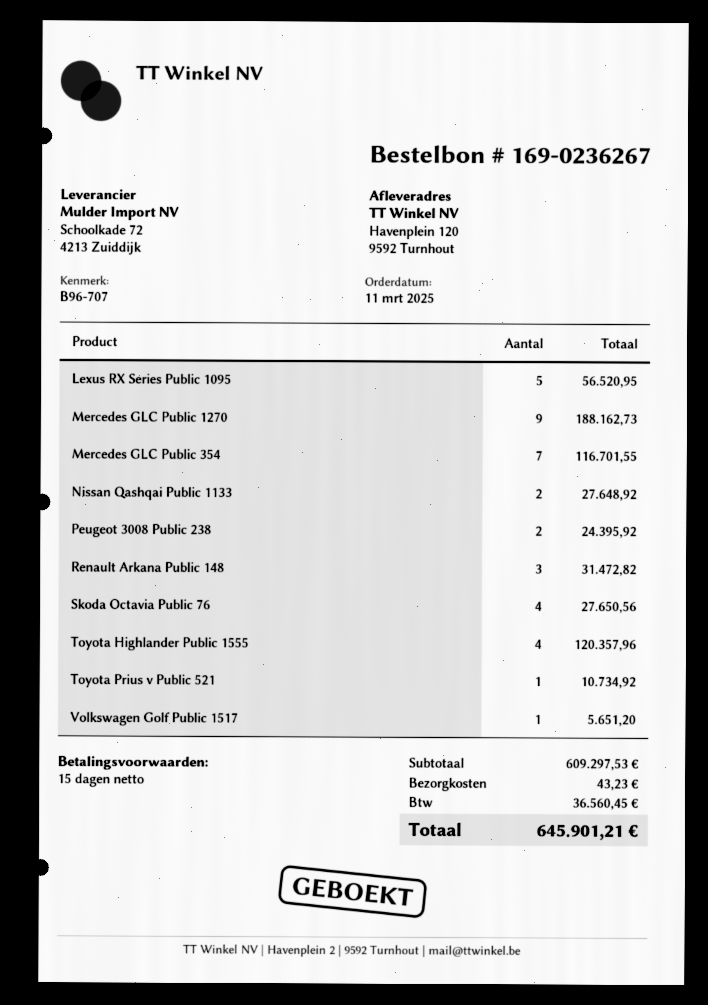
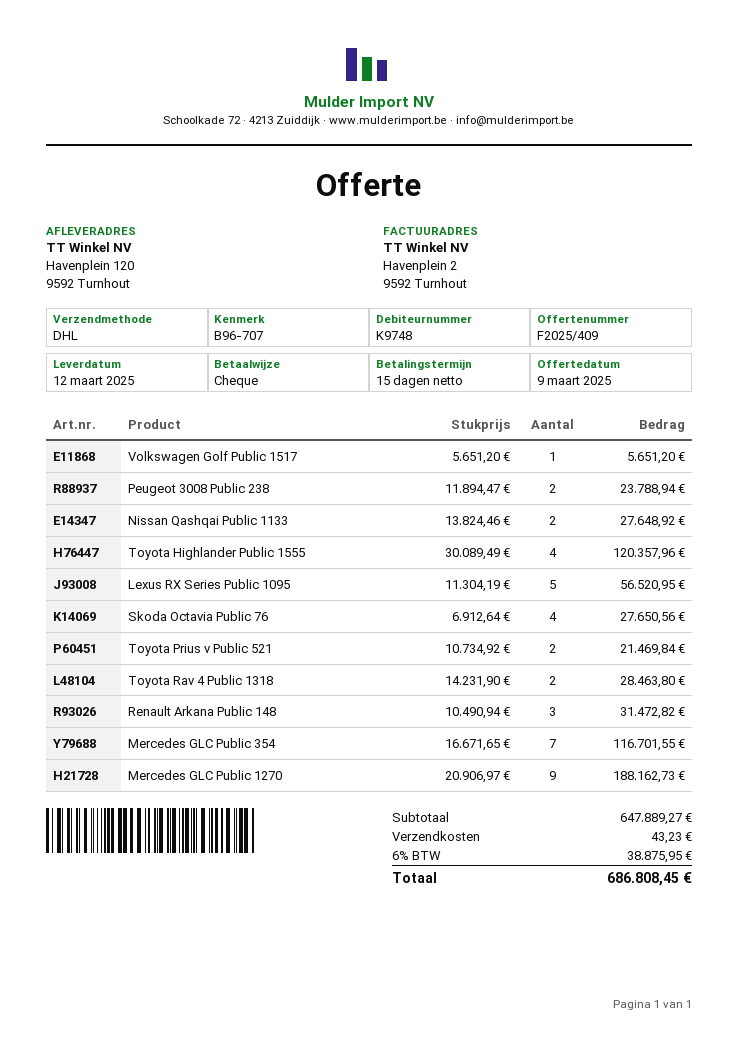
Peugeot 3008 Public 238: 2 for 24395.92 -> 2 for 23788.94
Toyota Prius v Public 521: 1 for 10734.92 -> 2 for 21469.84
Toyota Rav 4 Public 1318: none -> 2 for 28463.80
subtotal: 609297.53 -> 647889.27
tax: 36560.45 -> 38875.95
total: 645901.21 -> 686808.45

